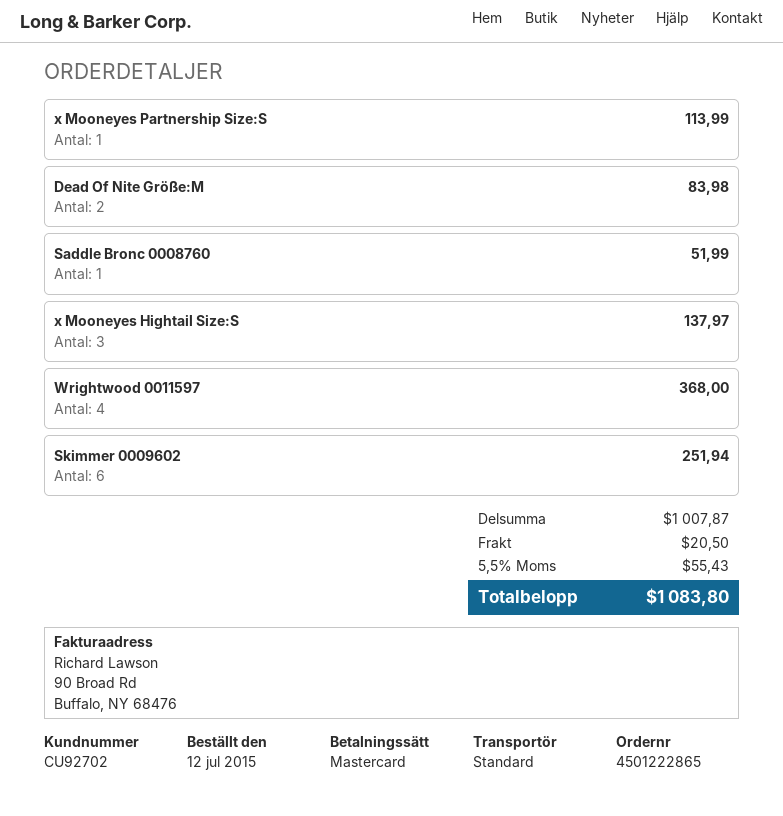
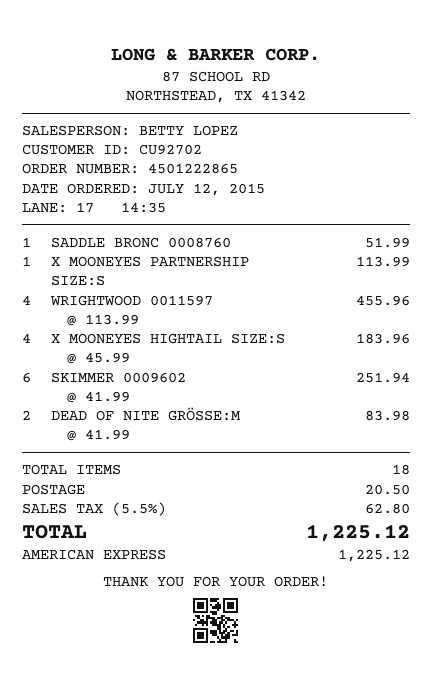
payment method: Mastercard -> American Express
x Mooneyes Hightail Size:S: 3 for 137.97 -> 4 for 183.96
Wrightwood 0011597: 4 for 368.00 -> 4 for 455.96
tax: 5.5% = 55.43 -> 5.5% = 62.80
total: 1083.80 -> 1225.12

